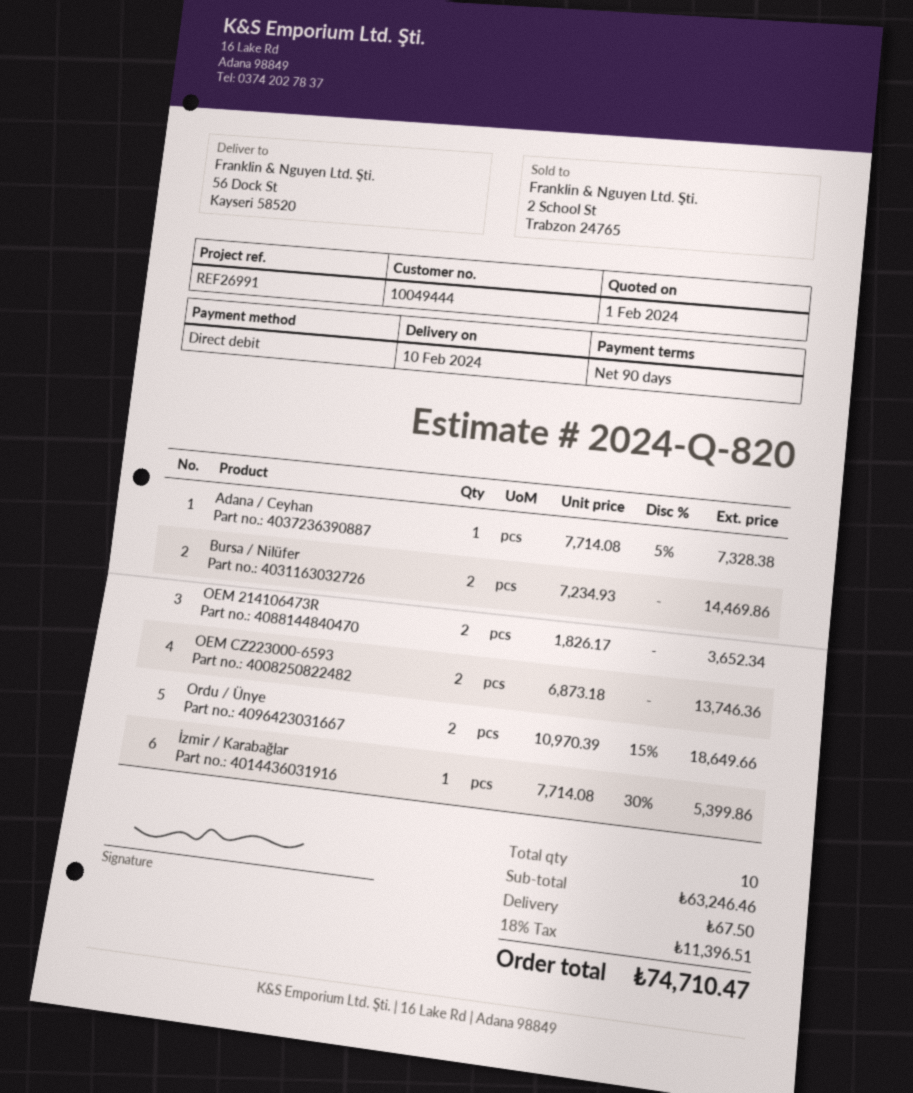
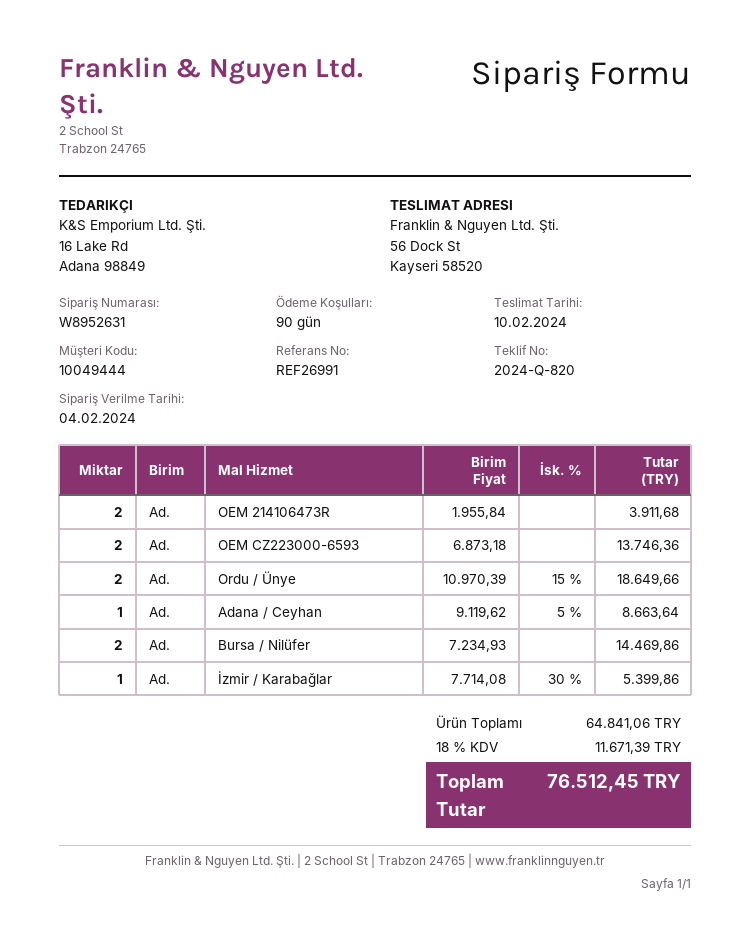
Adana / Ceyhan: 1 x 7714.08 - 5% = 7328.38 -> 1 x 9119.62 - 5% = 8663.64
OEM 214106473R: 2 x 1826.17 = 3652.34 -> 2 x 1955.84 = 3911.68
subtotal: 63246.46 -> 64841.06
shipping: 67.50 -> none
tax: 18% = 11396.51 -> 18% = 11671.39
total: 74710.47 -> 76512.45

